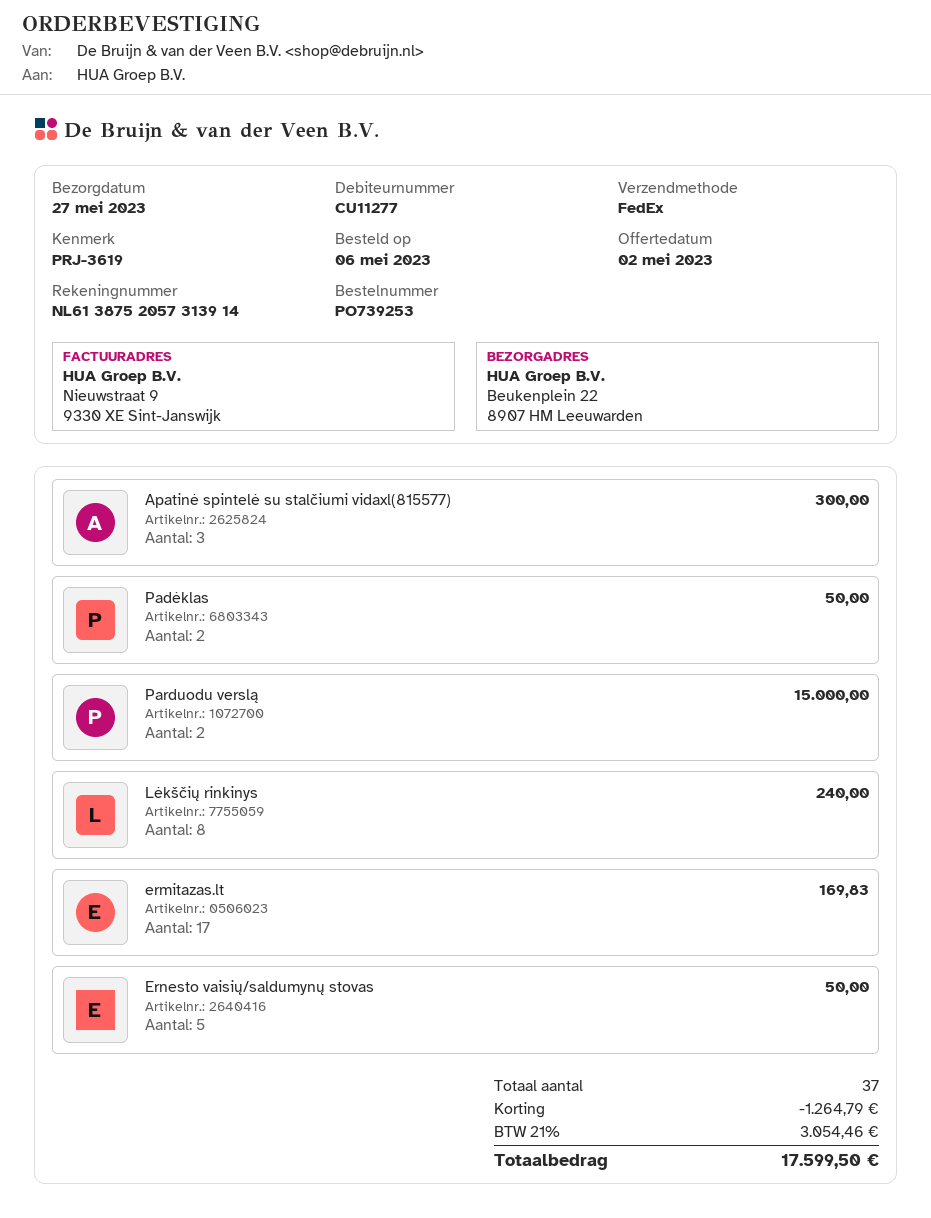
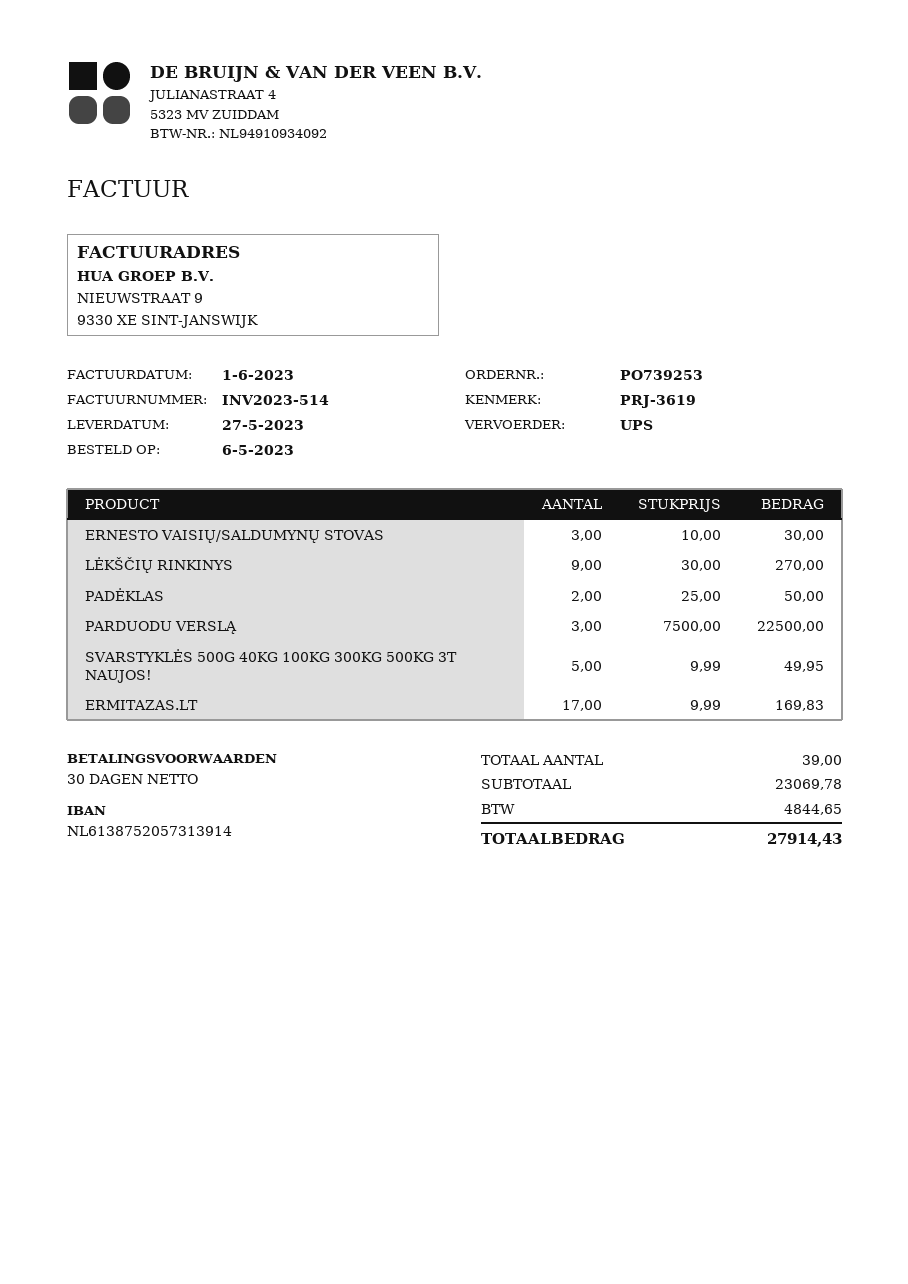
shipping method: FedEx -> UPS
Apatinė spintelė su stalčiumi vidaxl(815577): 3 for 300.00 -> none
Parduodu verslą: 2 for 15000.00 -> 3 for 22500.00
Lėkščių rinkinys: 8 for 240.00 -> 9 for 270.00
Ernesto vaisių/saldumynų stovas: 5 for 50.00 -> 3 for 30.00
SVARSTYKLĖS 500G 40KG 100KG 300KG 500KG 3T NAUJOS!: none -> 5 for 49.95
total quantity: 37 -> 39
discount: 1264.79 -> none
tax: 3054.46 -> 4844.65
total: 17599.50 -> 27914.43

